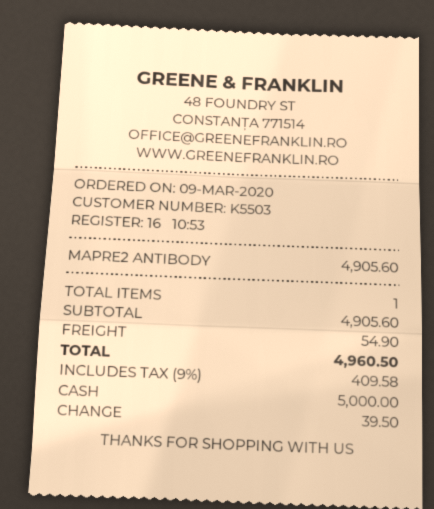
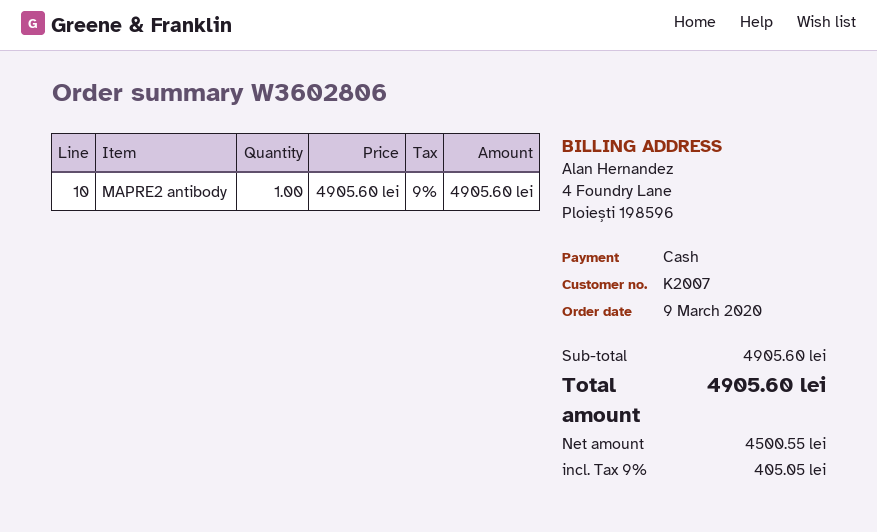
customer number: K5503 -> K2007
shipping: 54.90 -> none
tax: 9% = 409.58 -> 9% = 405.05
total: 4960.50 -> 4905.60

